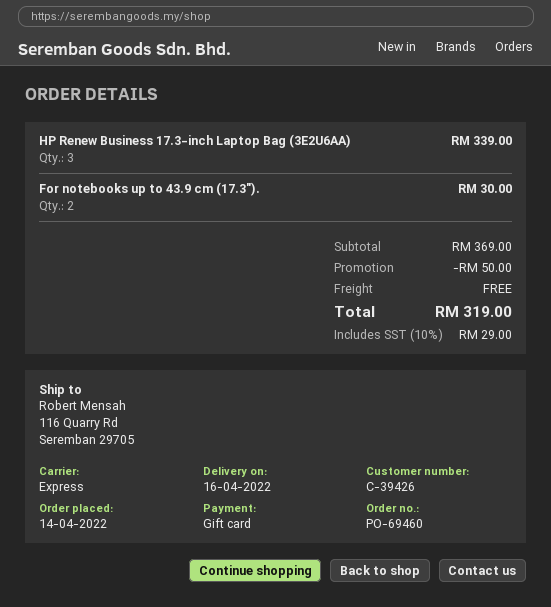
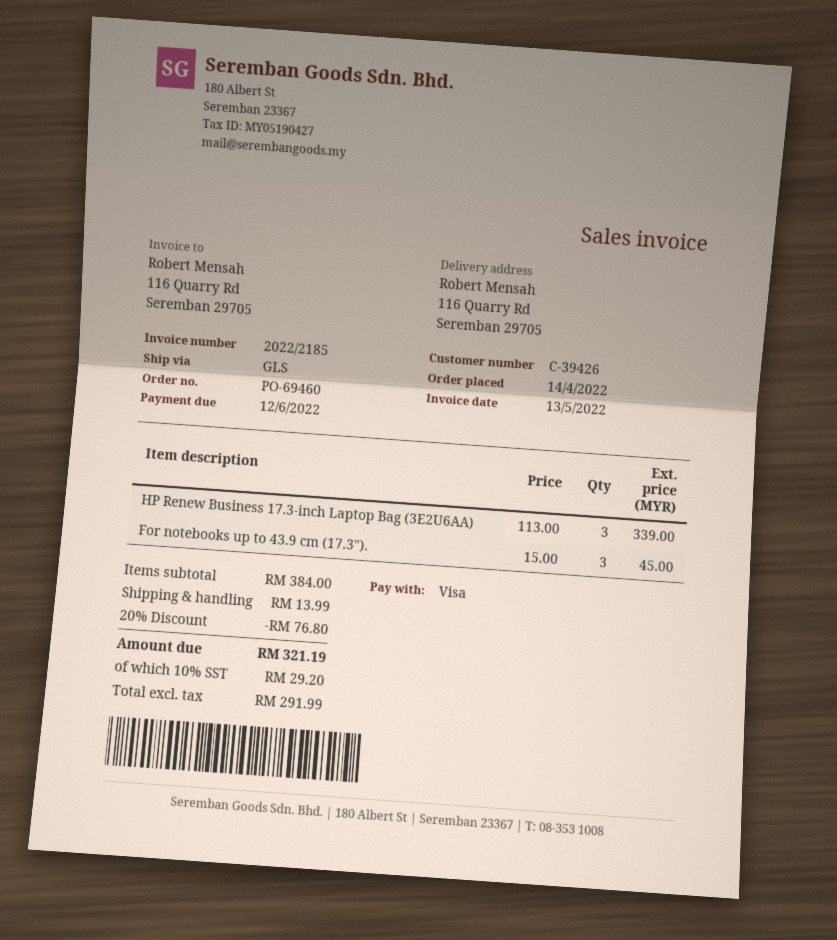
payment method: gift card -> Visa
shipping method: express -> GLS
For notebooks up to 43.9 cm (17.3").: 2 for 30.00 -> 3 for 45.00
subtotal: 369.00 -> 384.00
discount: 50.00 -> 76.80
shipping: 0.00 -> 13.99
tax: 10% = 29.00 -> 10% = 29.20
total: 319.00 -> 321.19

